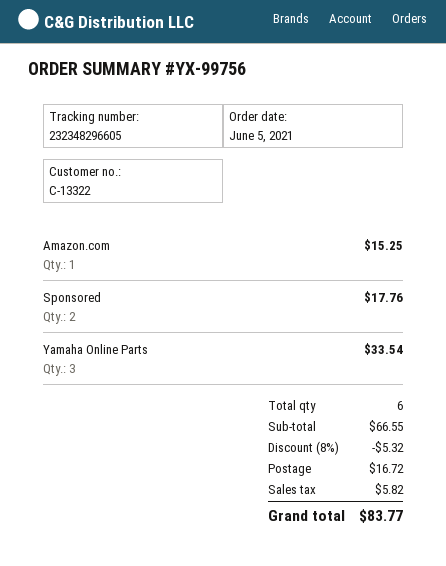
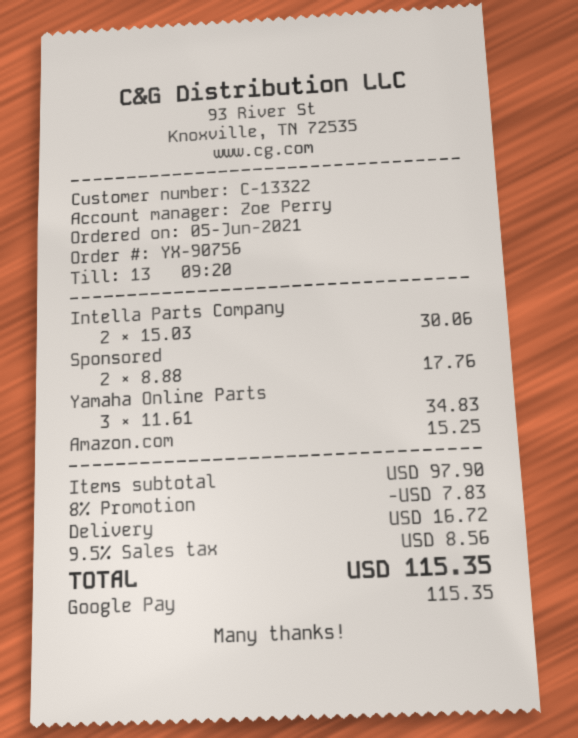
order number: YX-99756 -> YX-90756
Yamaha Online Parts: 3 for 33.54 -> 3 for 34.83
Intella Parts Company: none -> 2 for 30.06
subtotal: 66.55 -> 97.90
discount: 8% = 5.32 -> 8% = 7.83
tax: 5.82 -> 8.56
total: 83.77 -> 115.35

